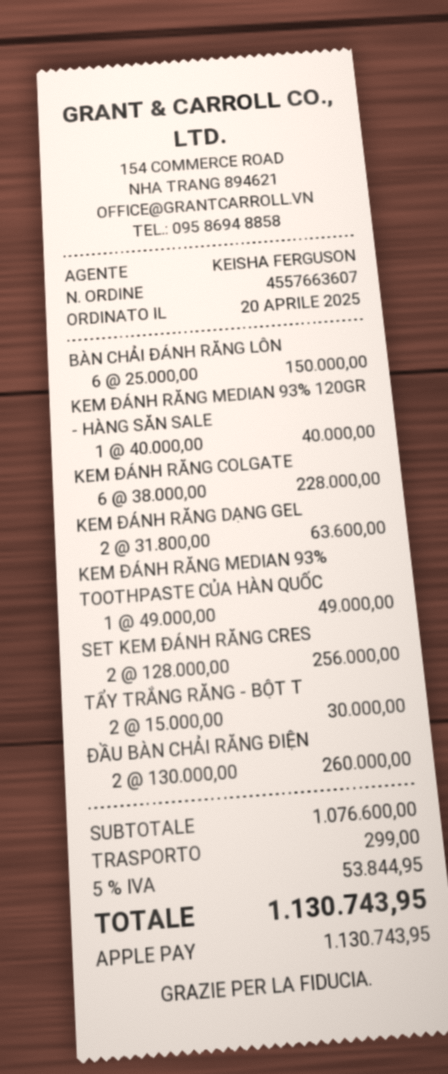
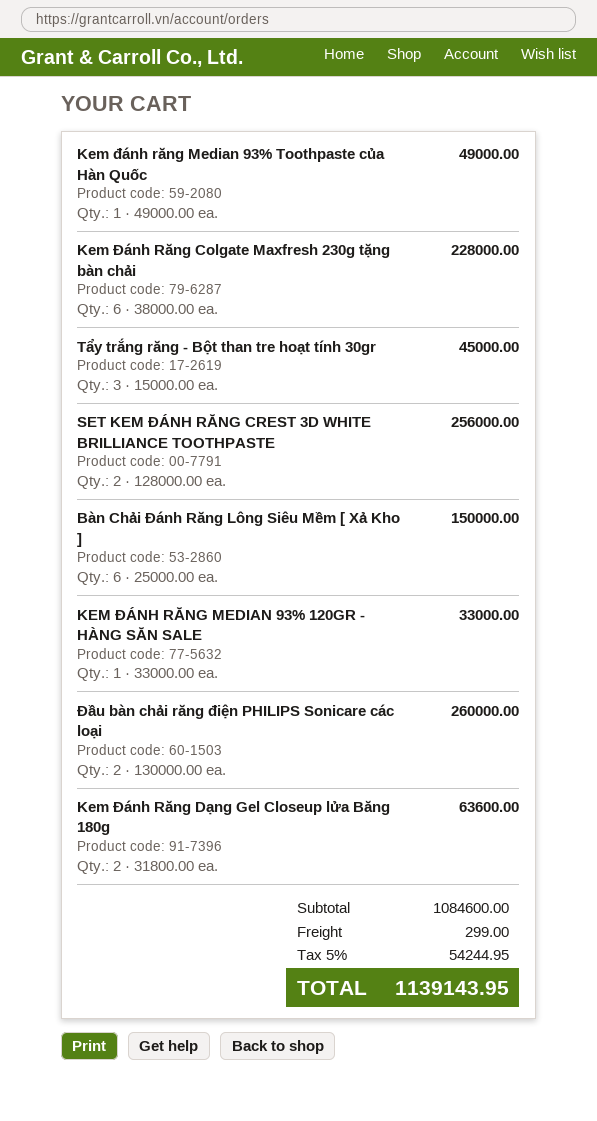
KEM ĐÁNH RĂNG MEDIAN 93% 120GR - HÀNG SĂN SALE: 1 x 40000.00 = 40000.00 -> 1 x 33000.00 = 33000.00
TẨY TRẮNG RĂNG - BỘT T: 2 x 15000.00 = 30000.00 -> 3 x 15000.00 = 45000.00
subtotal: 1076600.00 -> 1084600.00
tax: 5% = 53844.95 -> 5% = 54244.95
total: 1130743.95 -> 1139143.95

